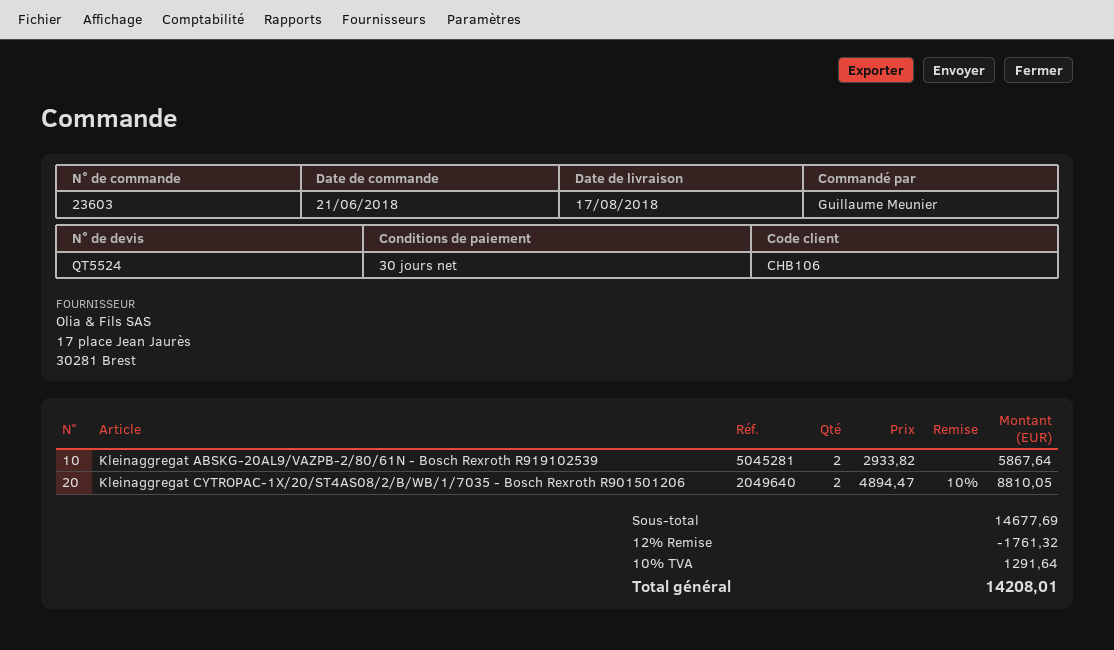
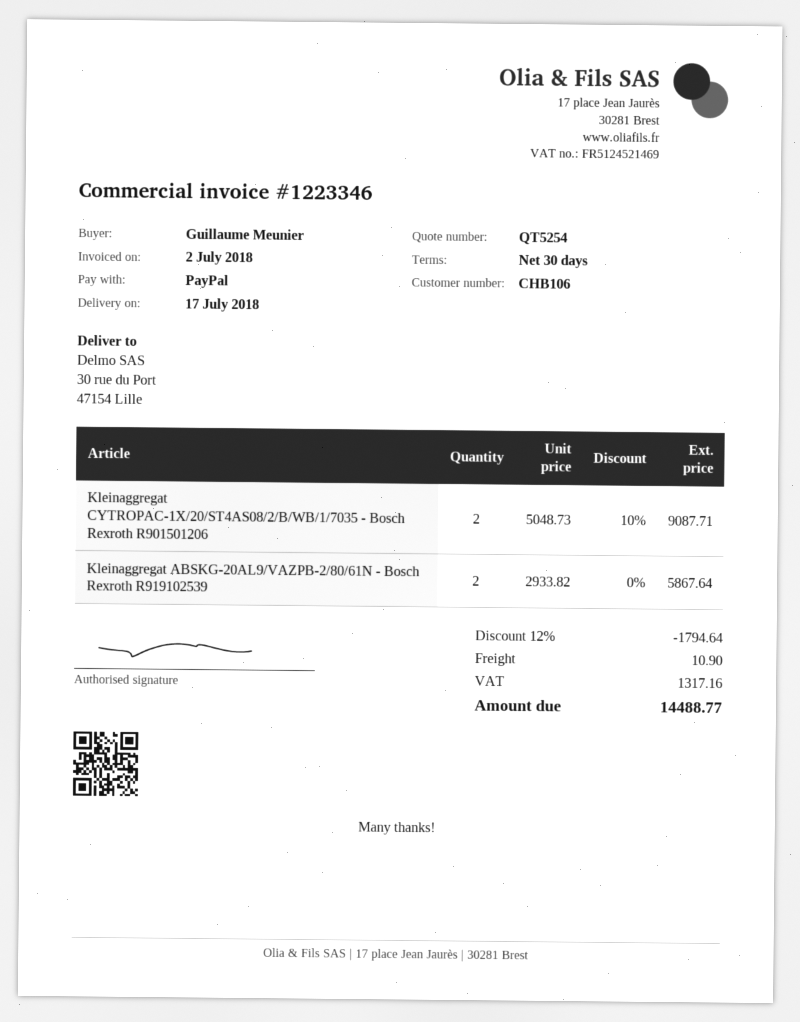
quote number: QT5524 -> QT5254
delivery date: 2018-08-17 -> 2018-07-17
Kleinaggregat CYTROPAC-1X/20/ST4AS08/2/B/WB/1/7035 - Bosch Rexroth R901501206: 2 x 4894.47 - 10% = 8810.05 -> 2 x 5048.73 - 10% = 9087.71
discount: 12% = 1761.32 -> 12% = 1794.64
shipping: none -> 10.90
tax: 1291.64 -> 1317.16
total: 14208.01 -> 14488.77

